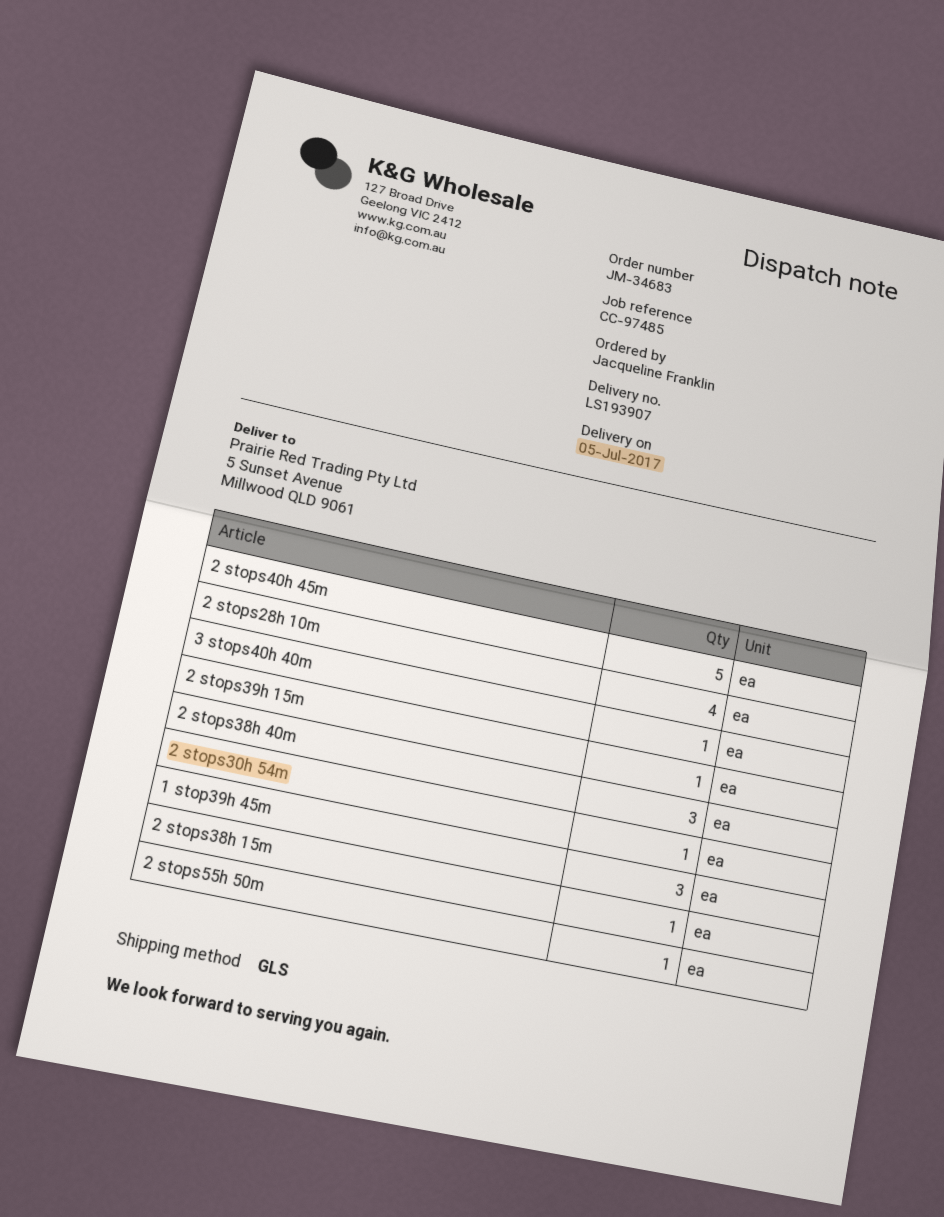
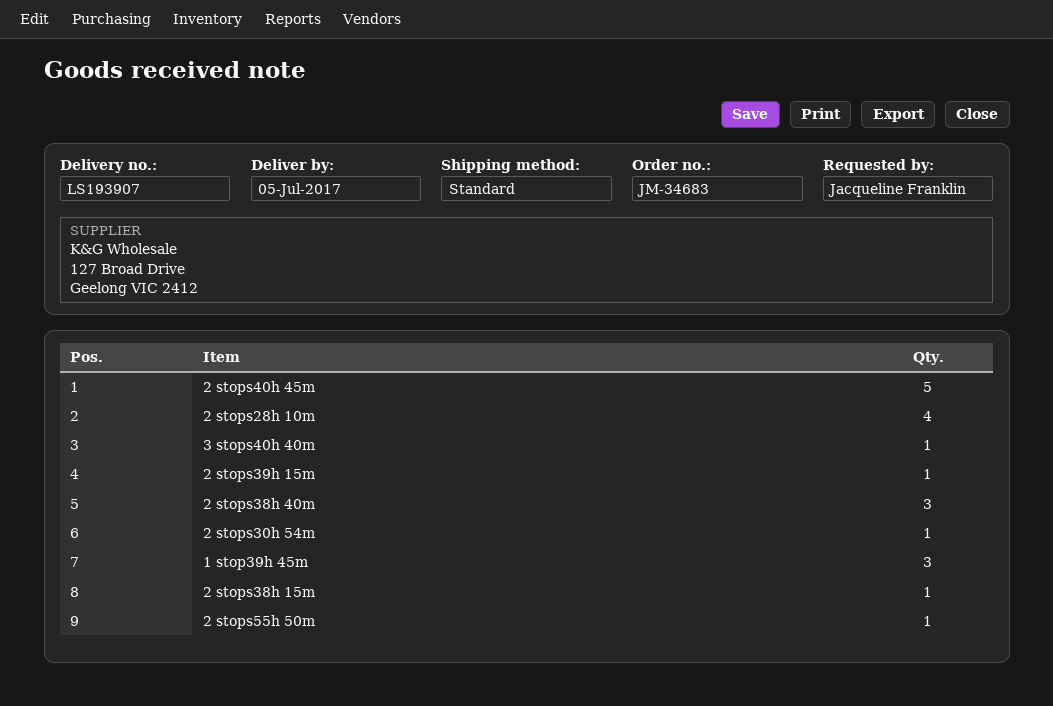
shipping method: GLS -> standard

